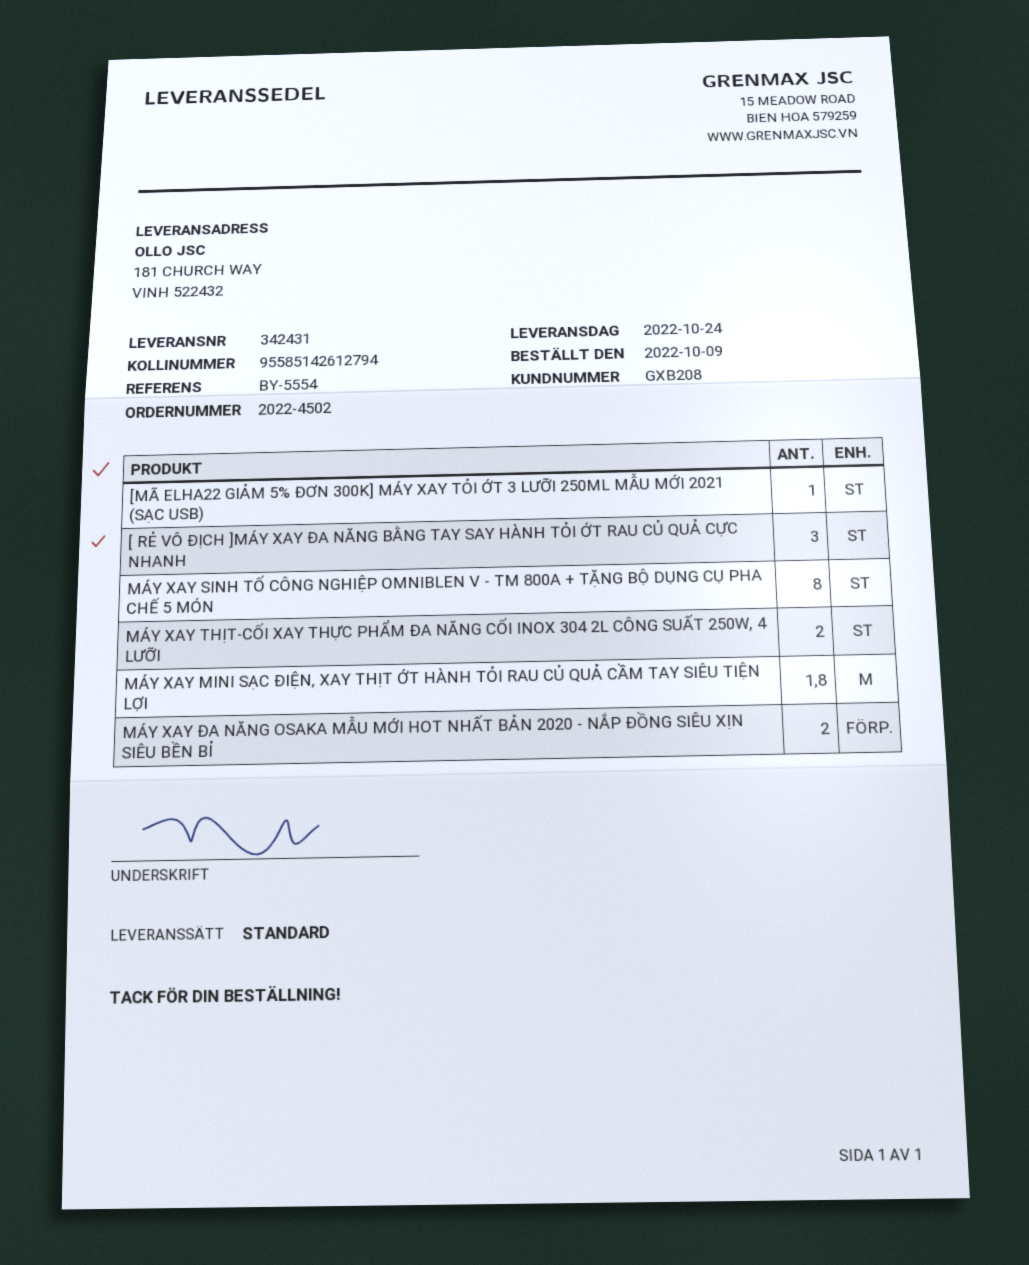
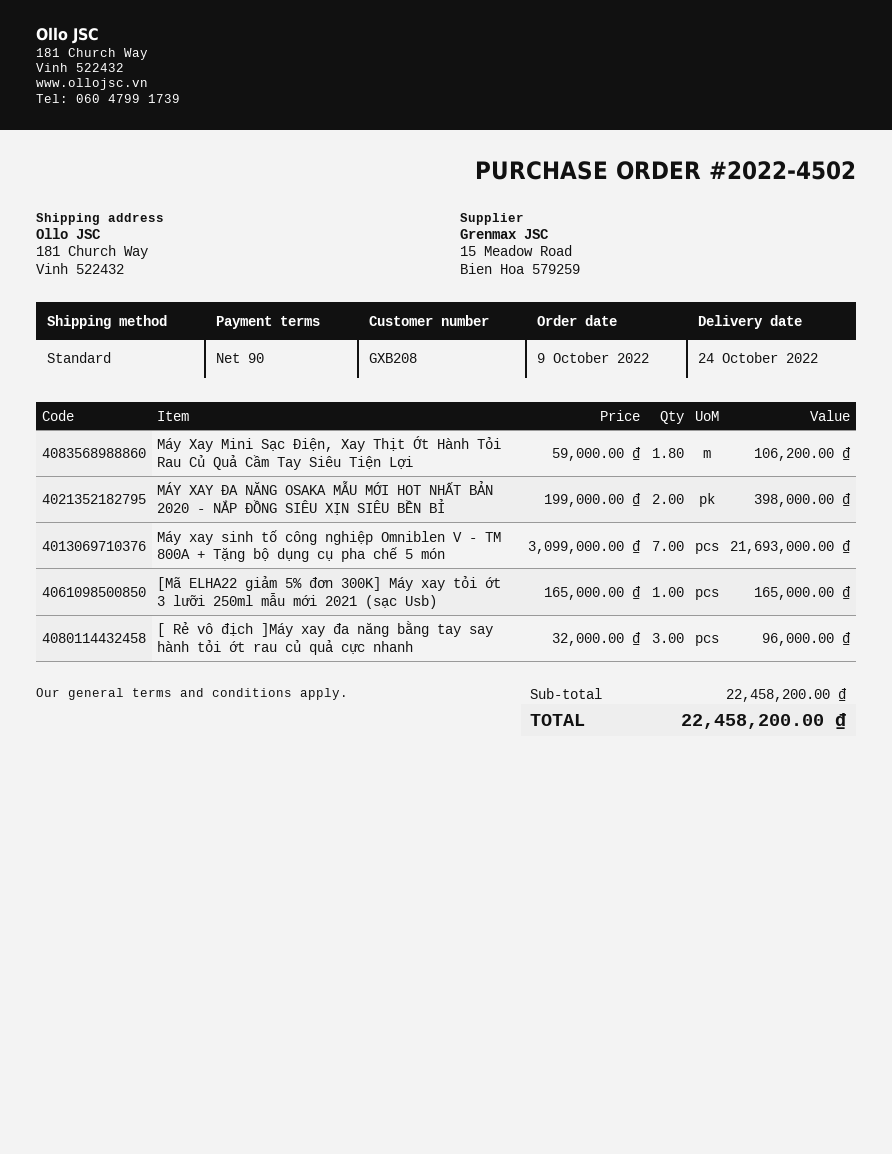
MÁY XAY SINH TỐ CÔNG NGHIỆP OMNIBLEN V - TM 800A + TẶNG BỘ DỤNG CỤ PHA CHẾ 5 MÓN: 8 -> 7
MÁY XAY THỊT-CỐI XAY THỰC PHẨM ĐA NĂNG CỐI INOX 304 2L CÔNG SUẤT 250W, 4 LƯỠI: 2 -> none

